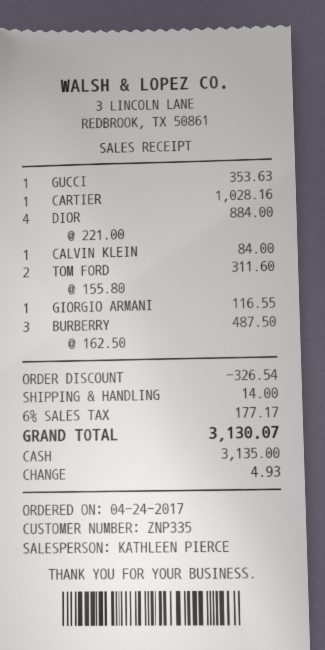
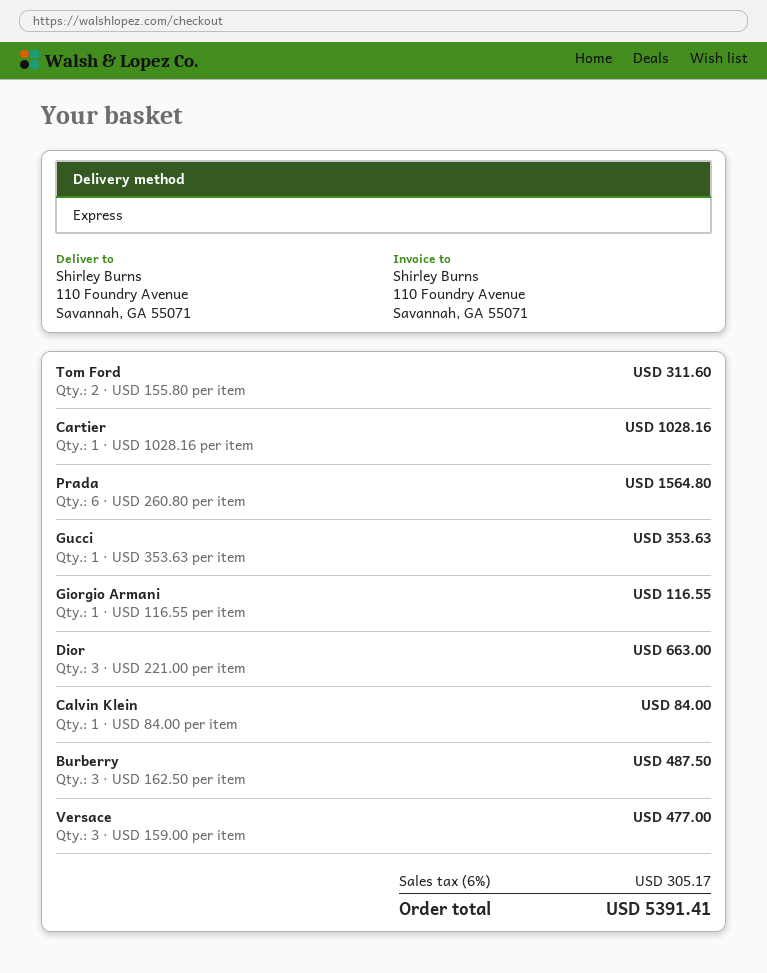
DIOR: 4 x 221.00 = 884.00 -> 3 x 221.00 = 663.00
Prada: none -> 6 x 260.80 = 1564.80
Versace: none -> 3 x 159.00 = 477.00
discount: 326.54 -> none
shipping: 14.00 -> none
tax: 6% = 177.17 -> 6% = 305.17
total: 3130.07 -> 5391.41

